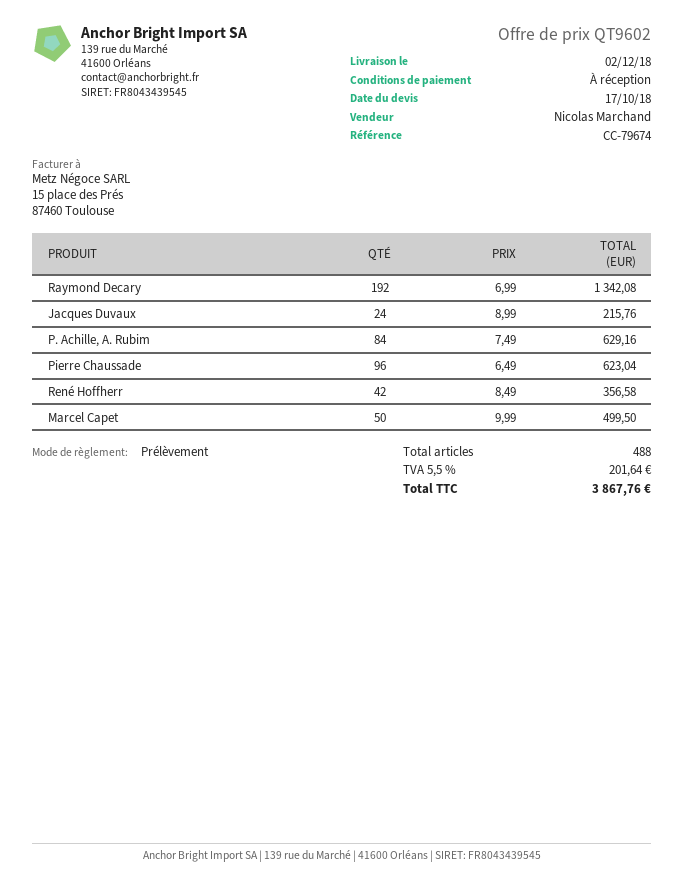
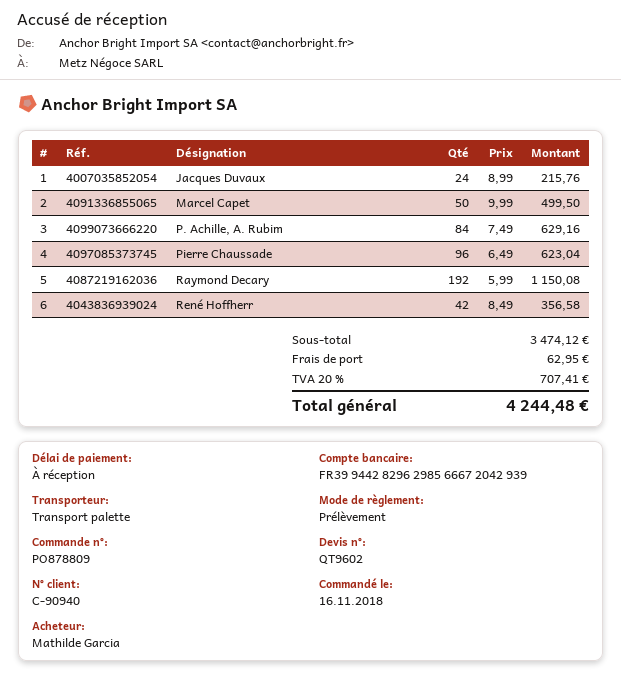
Raymond Decary: 192 x 6.99 = 1342.08 -> 192 x 5.99 = 1150.08
shipping: none -> 62.95
tax: 5.5% = 201.64 -> 20% = 707.41
total: 3867.76 -> 4244.48

